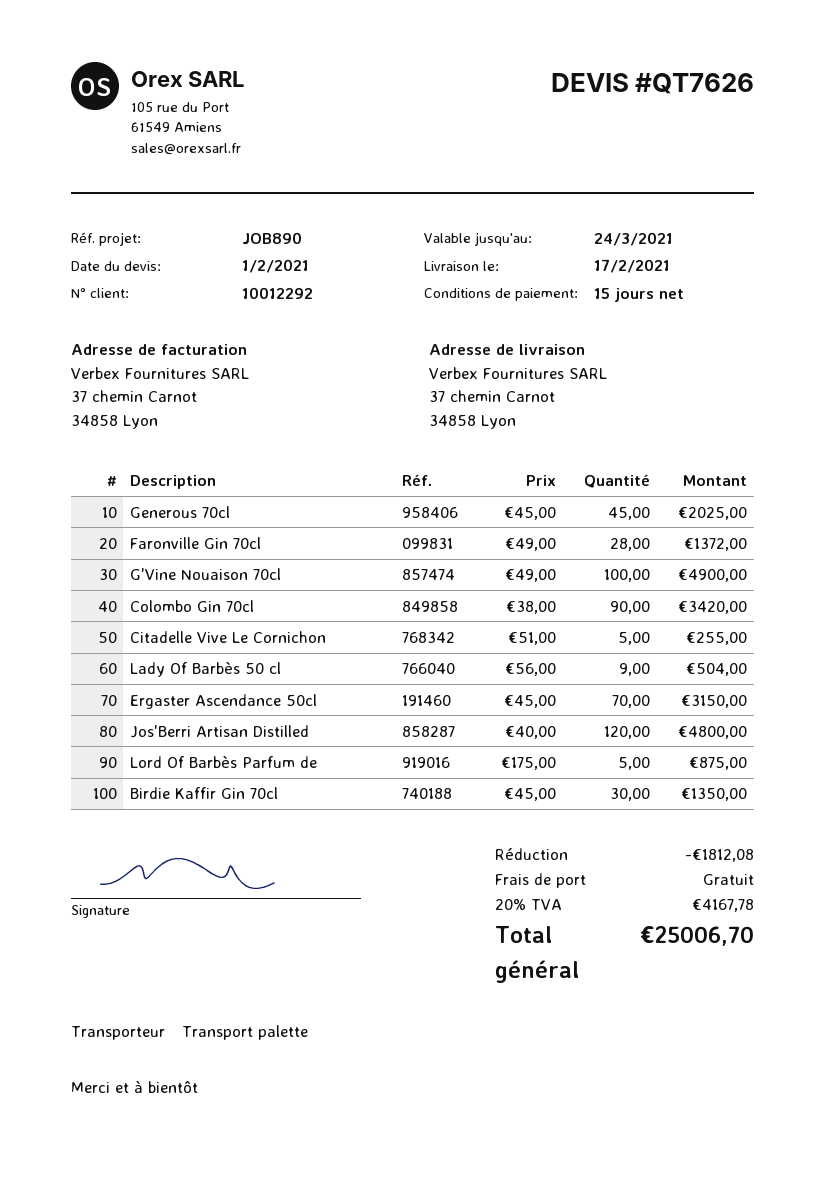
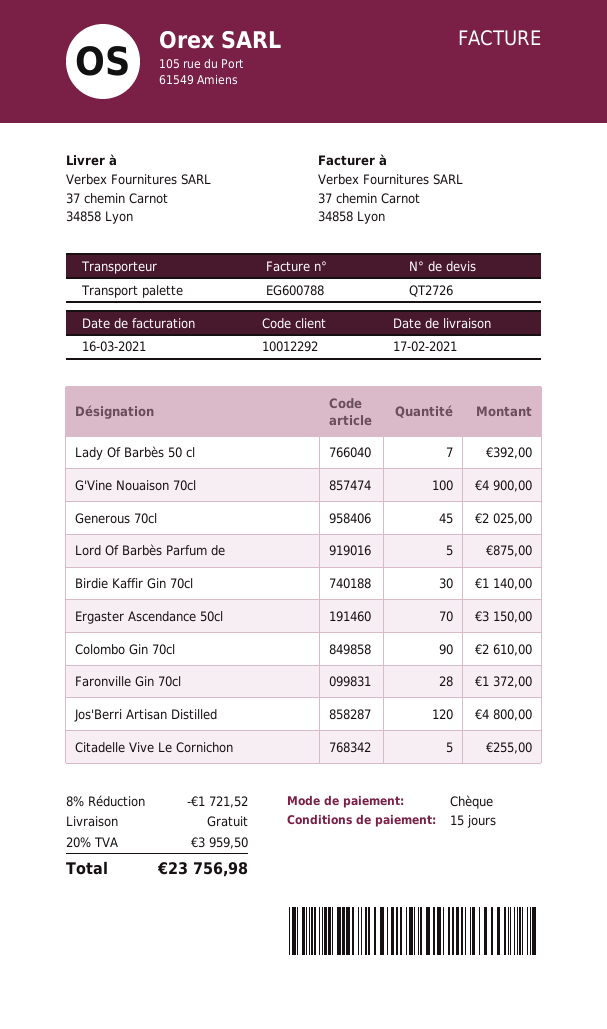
quote number: QT7626 -> QT2726
Colombo Gin 70cl: 90 for 3420.00 -> 90 for 2610.00
Lady Of Barbès 50 cl: 9 for 504.00 -> 7 for 392.00
Birdie Kaffir Gin 70cl: 30 for 1350.00 -> 30 for 1140.00
discount: 1812.08 -> 1721.52
tax: 20% = 4167.78 -> 20% = 3959.50
total: 25006.70 -> 23756.98

